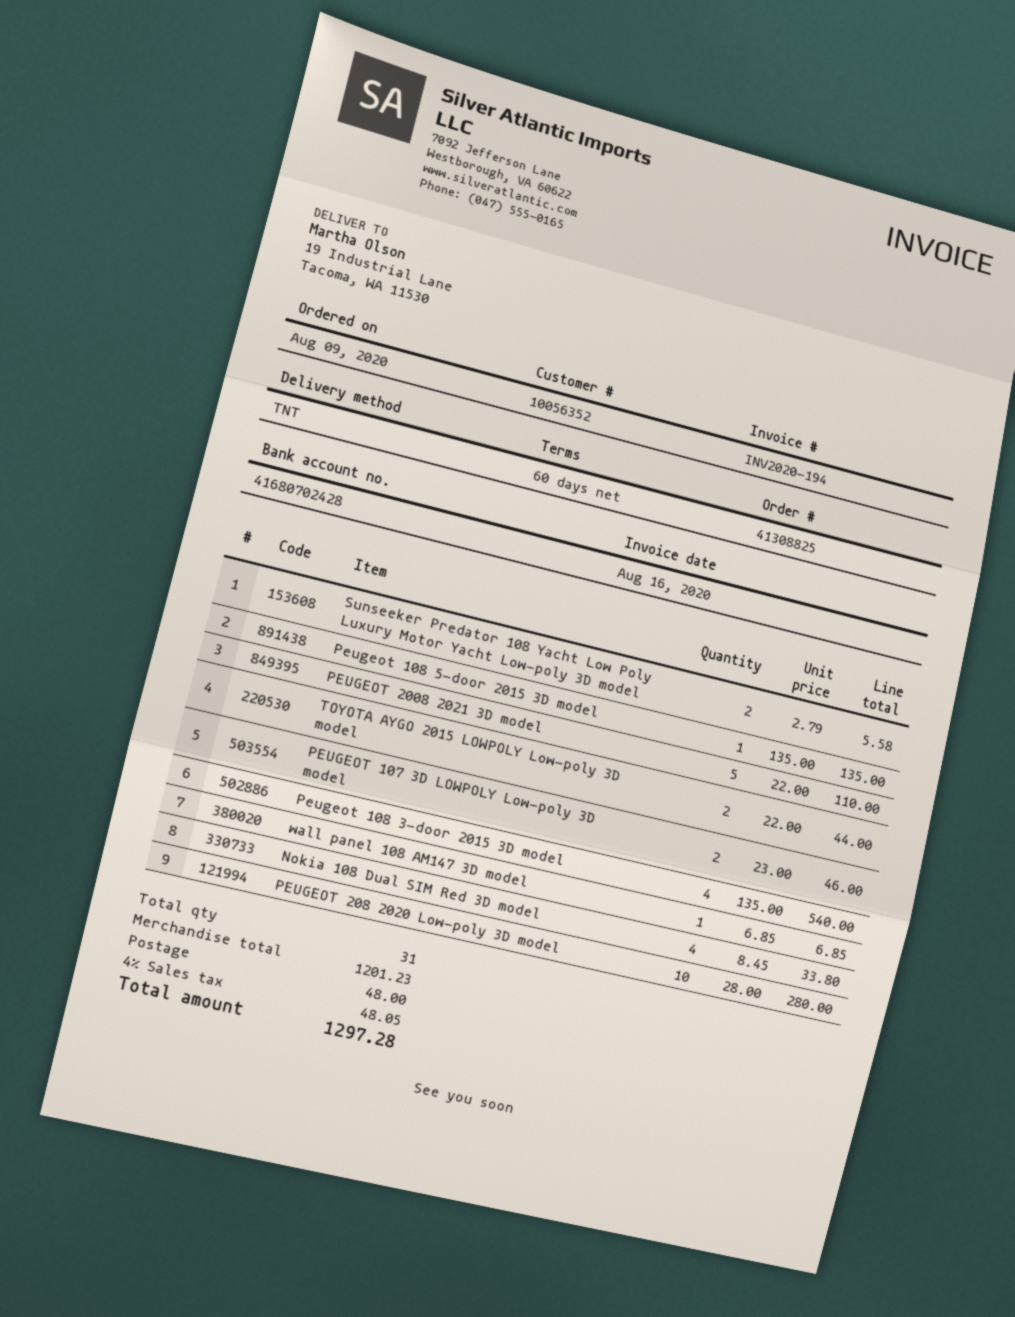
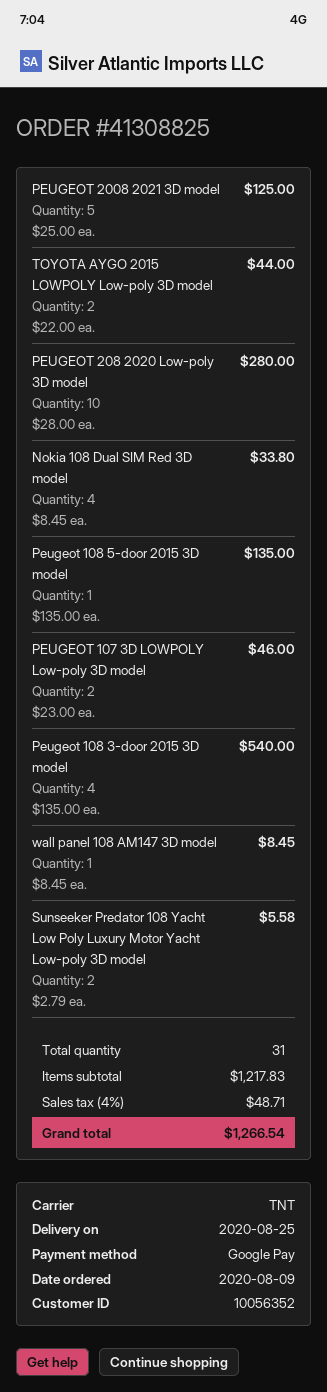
PEUGEOT 2008 2021 3D model: 5 x 22.00 = 110.00 -> 5 x 25.00 = 125.00
wall panel 108 AM147 3D model: 1 x 6.85 = 6.85 -> 1 x 8.45 = 8.45
subtotal: 1201.23 -> 1217.83
shipping: 48.00 -> none
tax: 4% = 48.05 -> 4% = 48.71
total: 1297.28 -> 1266.54

